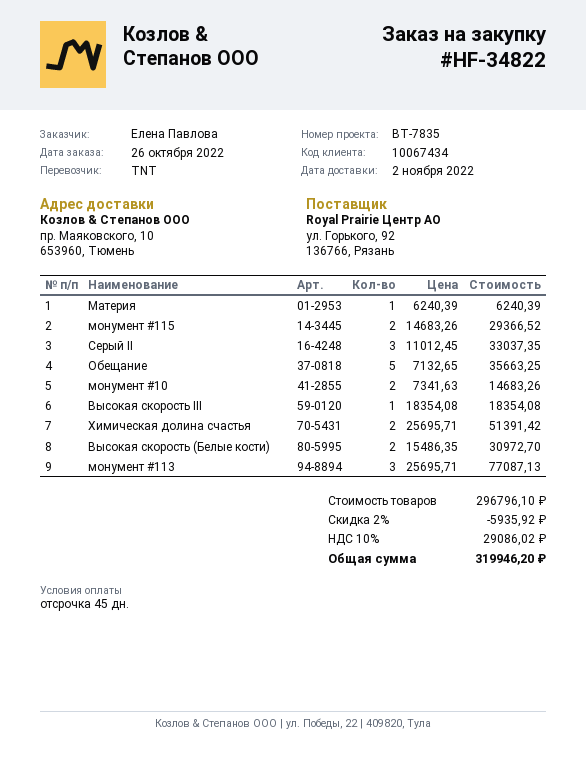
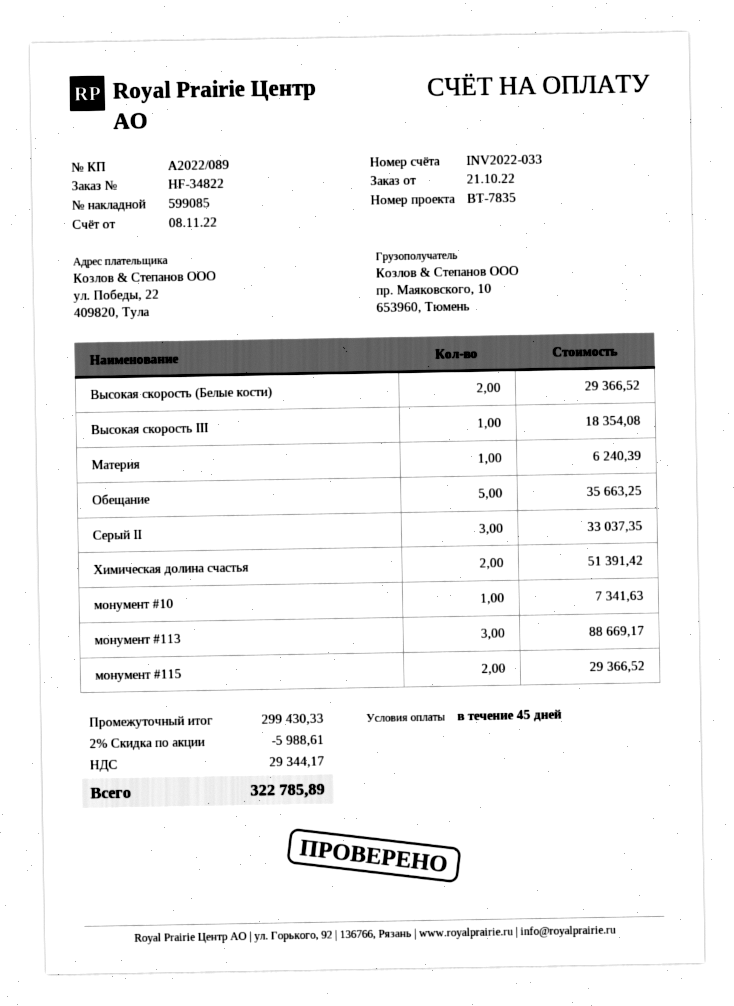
order date: 2022-10-26 -> 2022-10-21
монумент #10: 2 for 14683.26 -> 1 for 7341.63
Высокая скорость (Белые кости): 2 for 30972.70 -> 2 for 29366.52
монумент #113: 3 for 77087.13 -> 3 for 88669.17
subtotal: 296796.10 -> 299430.33
discount: 2% = 5935.92 -> 2% = 5988.61
tax: 29086.02 -> 29344.17
total: 319946.20 -> 322785.89

